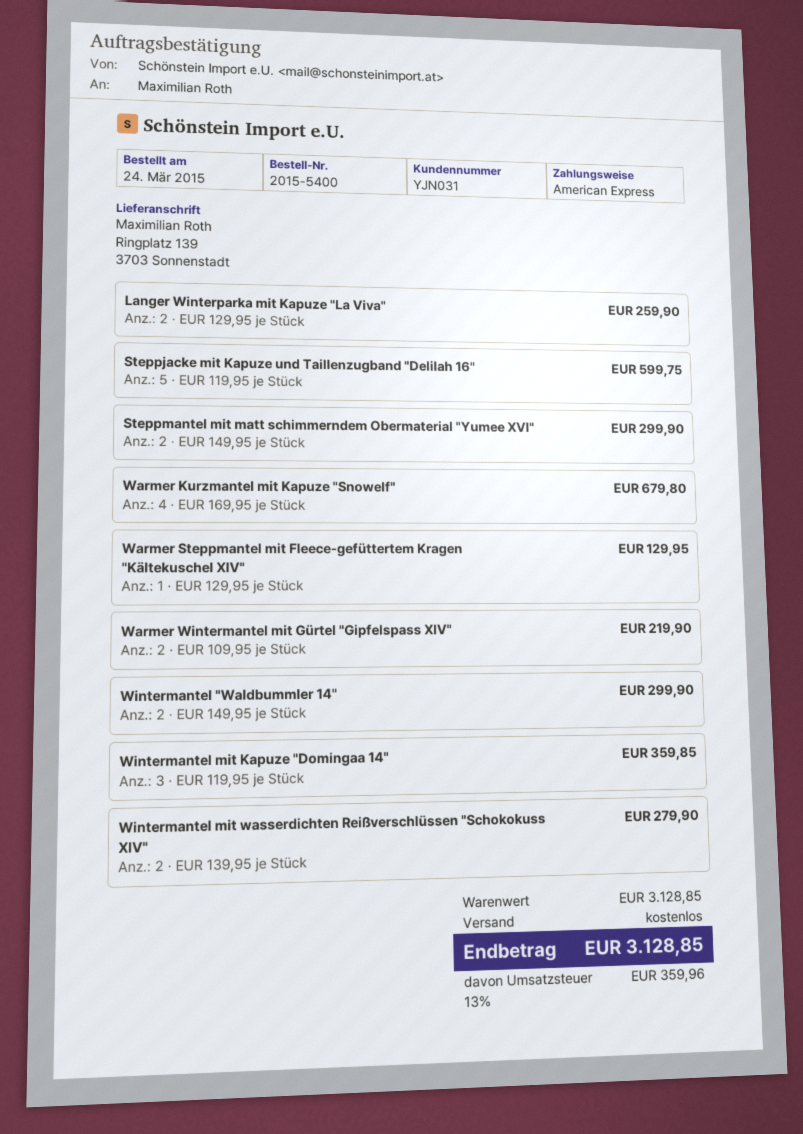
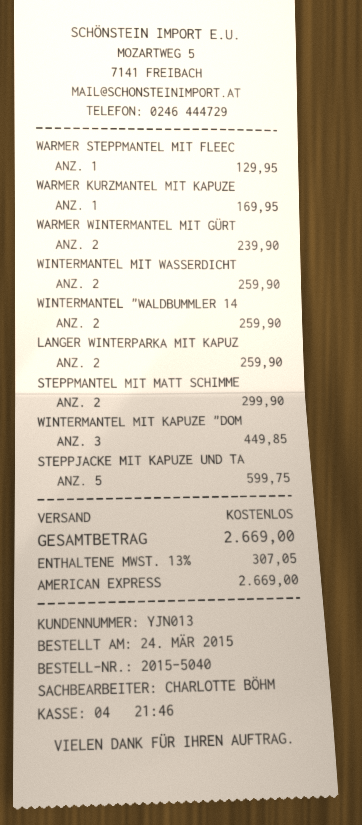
order number: 2015-5400 -> 2015-5040
customer number: YJN031 -> YJN013
Warmer Kurzmantel mit Kapuze "Snowelf": 4 for 679.80 -> 1 for 169.95
Warmer Wintermantel mit Gürtel "Gipfelspass XIV": 2 for 219.90 -> 2 for 239.90
Wintermantel "Waldbummler 14": 2 for 299.90 -> 2 for 259.90
Wintermantel mit Kapuze "Domingaa 14": 3 for 359.85 -> 3 for 449.85
Wintermantel mit wasserdichten Reißverschlüssen "Schokokuss XIV": 2 for 279.90 -> 2 for 259.90
tax: 13% = 359.96 -> 13% = 307.05
total: 3128.85 -> 2669.00

